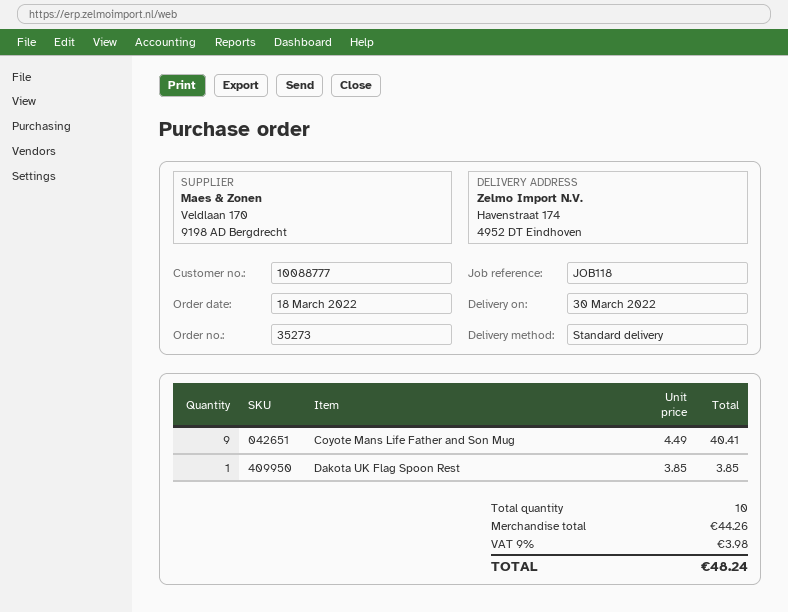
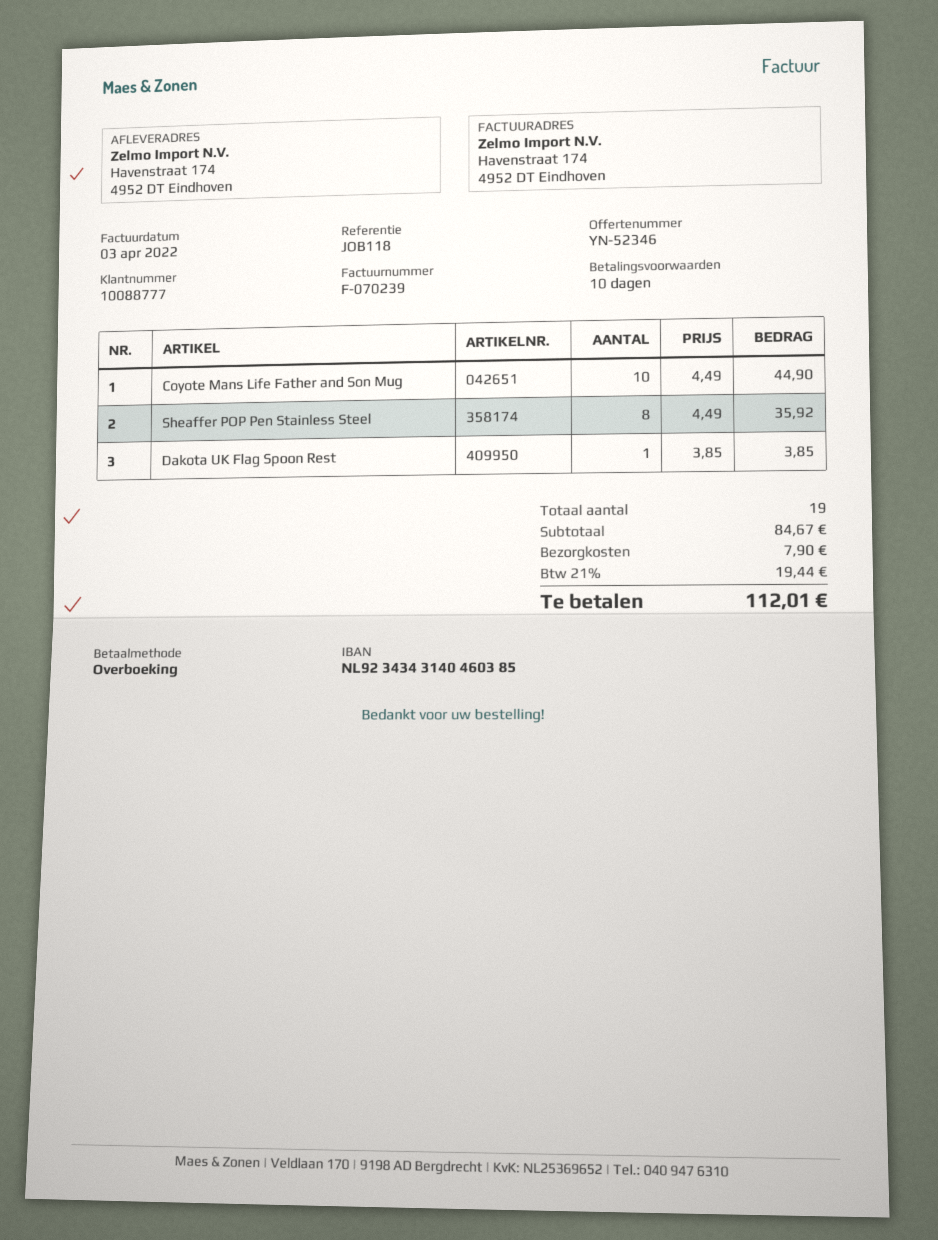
Coyote Mans Life Father and Son Mug: 9 x 4.49 = 40.41 -> 10 x 4.49 = 44.90
Sheaffer POP Pen Stainless Steel: none -> 8 x 4.49 = 35.92
total quantity: 10 -> 19
subtotal: 44.26 -> 84.67
shipping: none -> 7.90
tax: 9% = 3.98 -> 21% = 19.44
total: 48.24 -> 112.01

